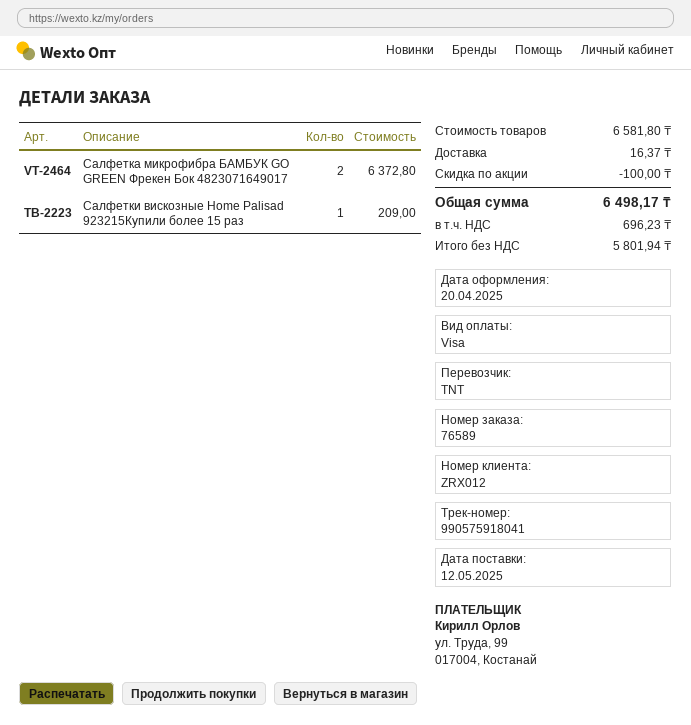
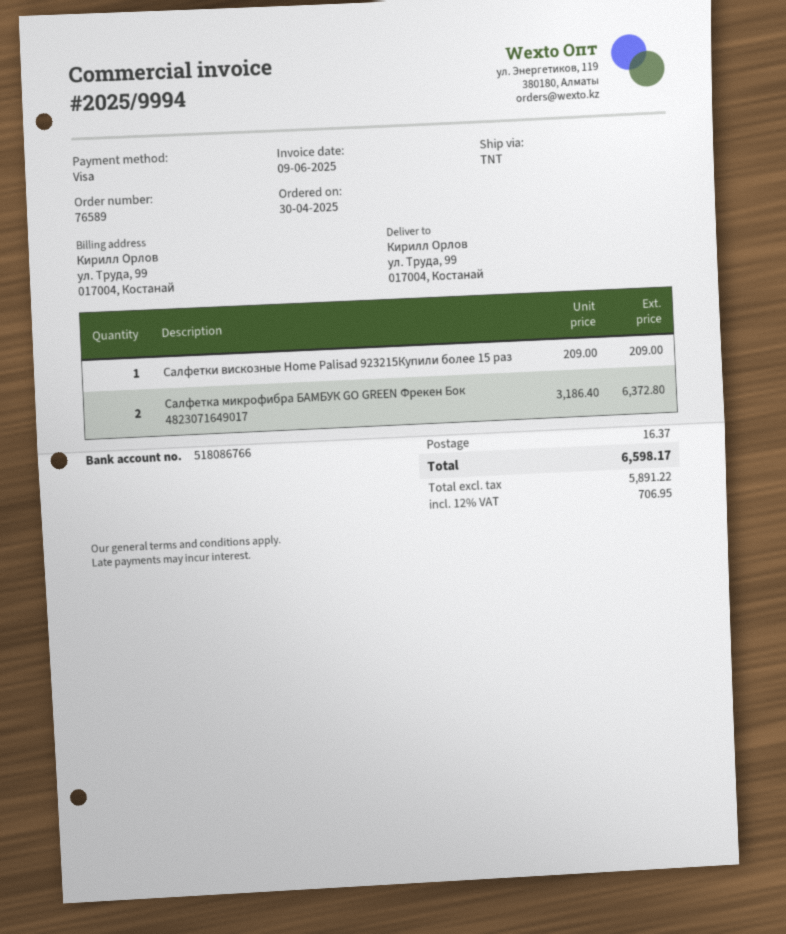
order date: 2025-04-20 -> 2025-04-30
discount: 100.00 -> none
net: 5801.94 -> 5891.22
tax: 696.23 -> 706.95
total: 6498.17 -> 6598.17

